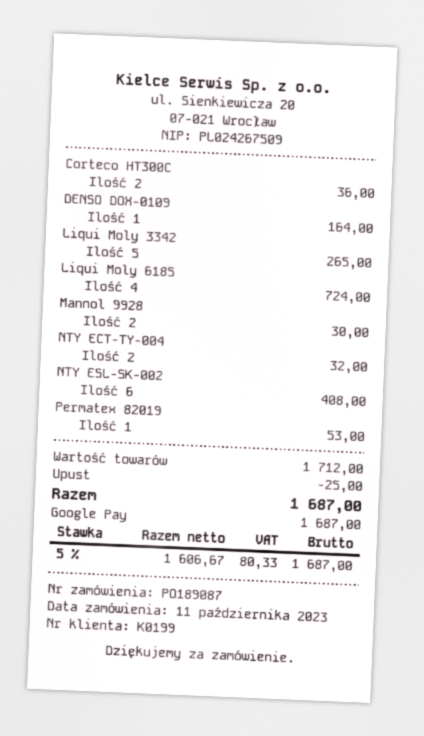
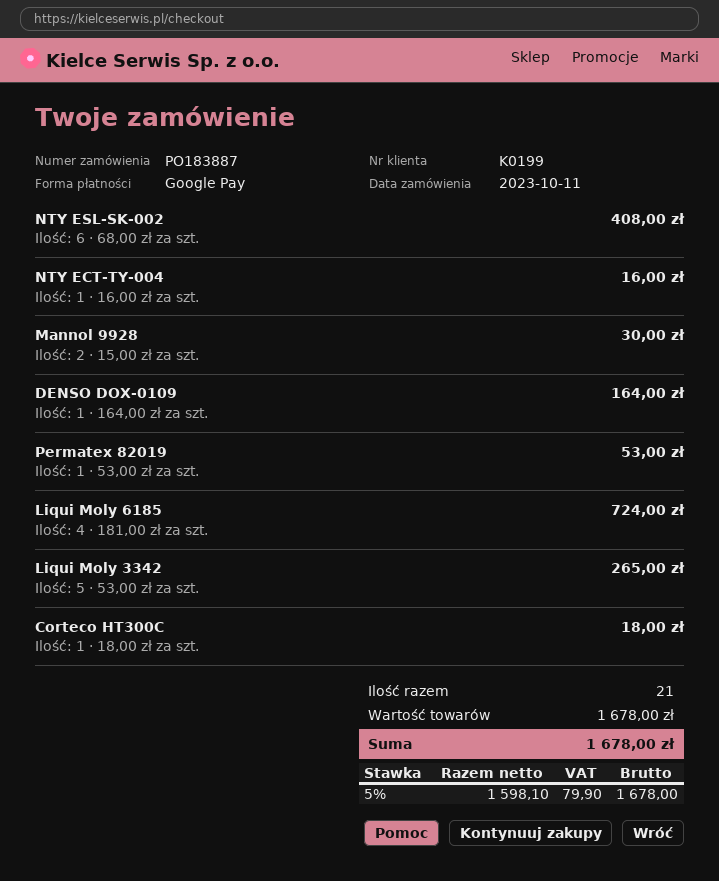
order number: PO189087 -> PO183887
Corteco HT300C: 2 for 36.00 -> 1 for 18.00
NTY ECT-TY-004: 2 for 32.00 -> 1 for 16.00
subtotal: 1712.00 -> 1678.00
discount: 25.00 -> none
net: 1606.67 -> 1598.10
tax: 5% = 80.33 -> 5% = 79.90
total: 1687.00 -> 1678.00

